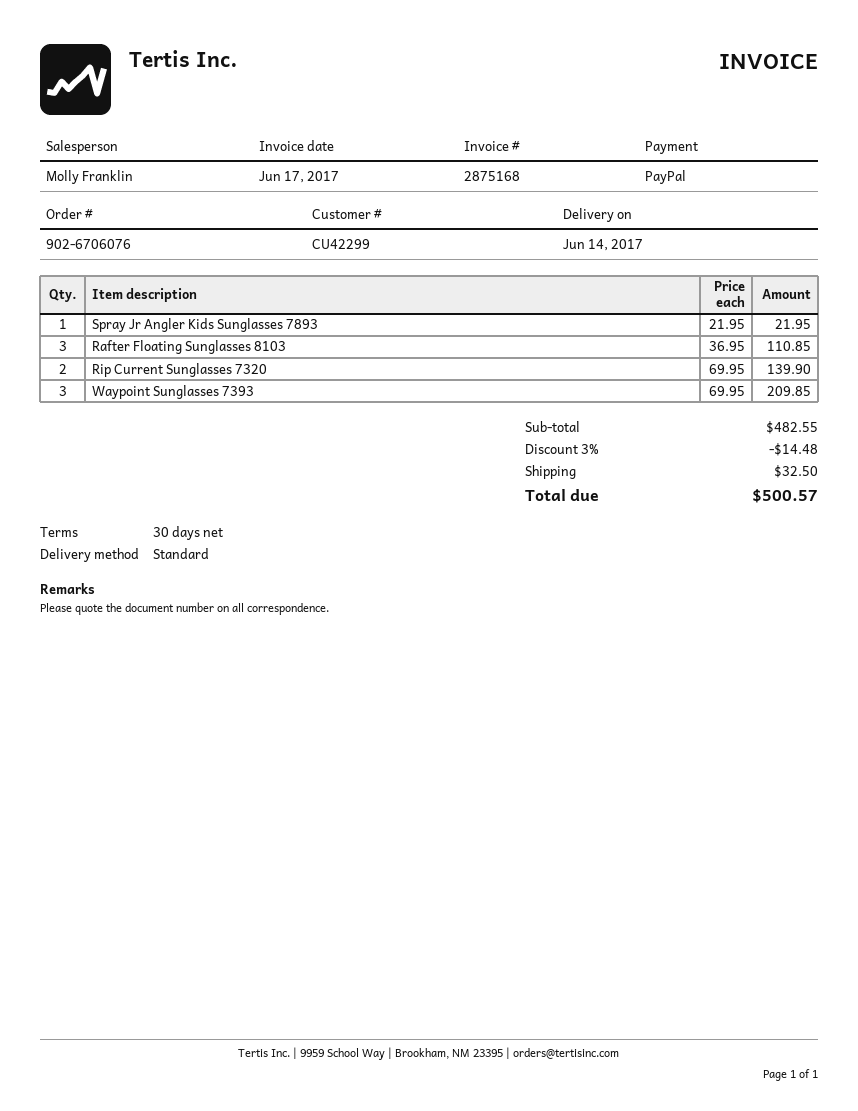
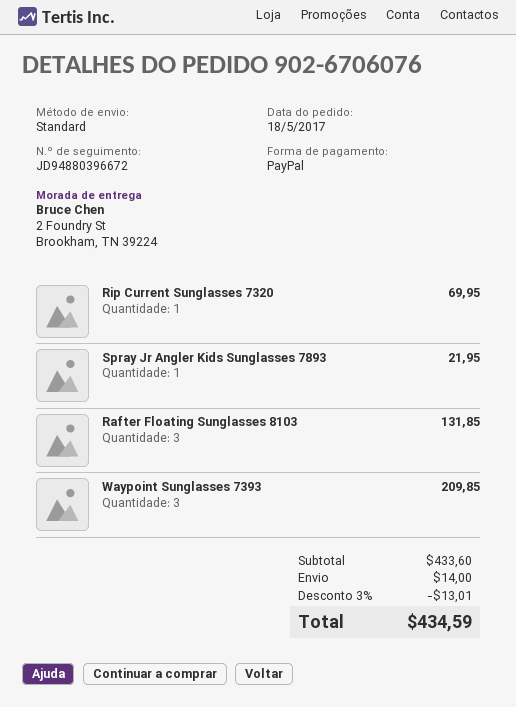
Rafter Floating Sunglasses 8103: 3 for 110.85 -> 3 for 131.85
Rip Current Sunglasses 7320: 2 for 139.90 -> 1 for 69.95
subtotal: 482.55 -> 433.60
discount: 3% = 14.48 -> 3% = 13.01
shipping: 32.50 -> 14.00
total: 500.57 -> 434.59

